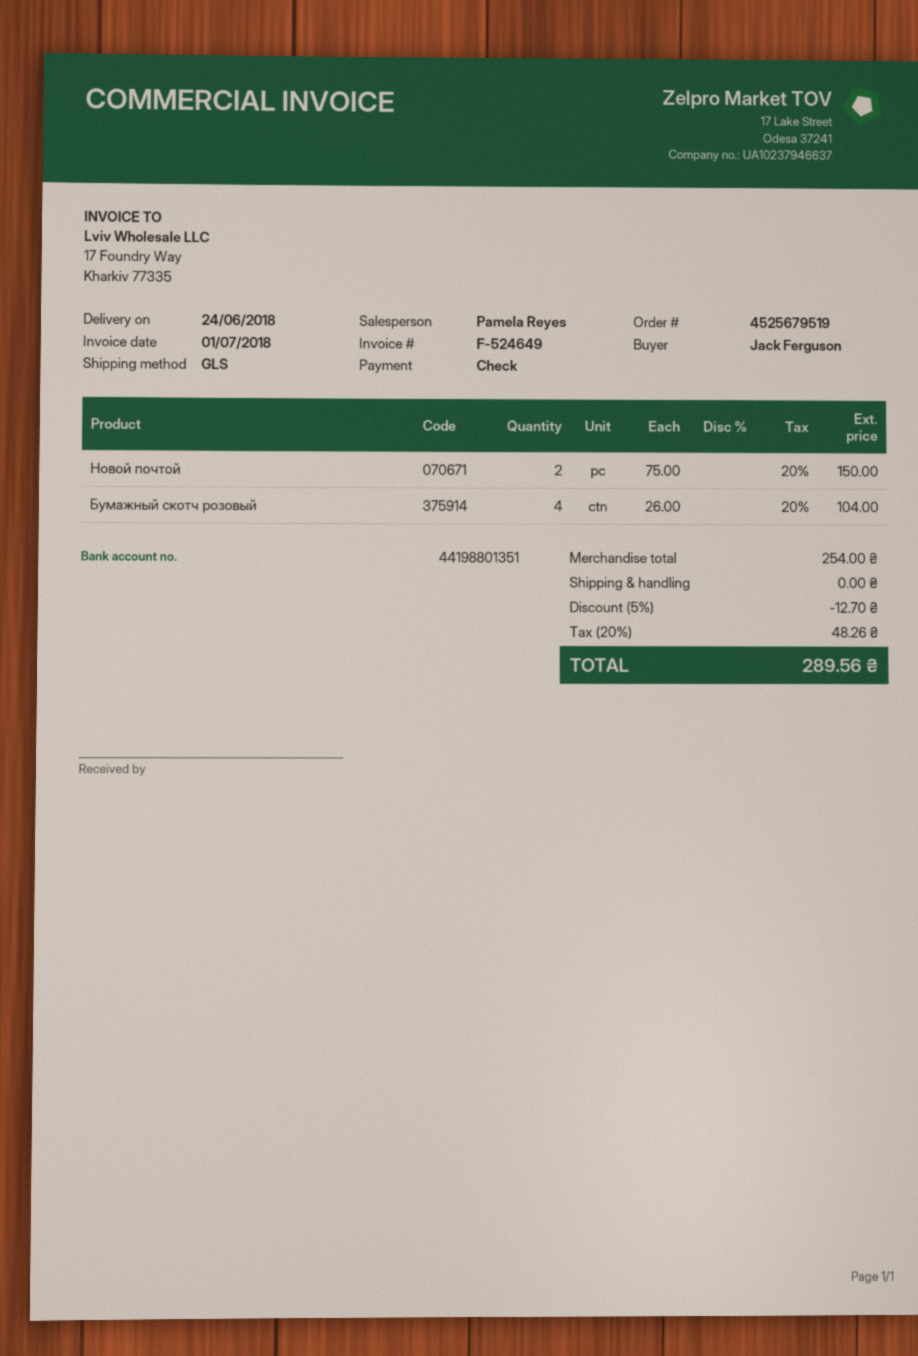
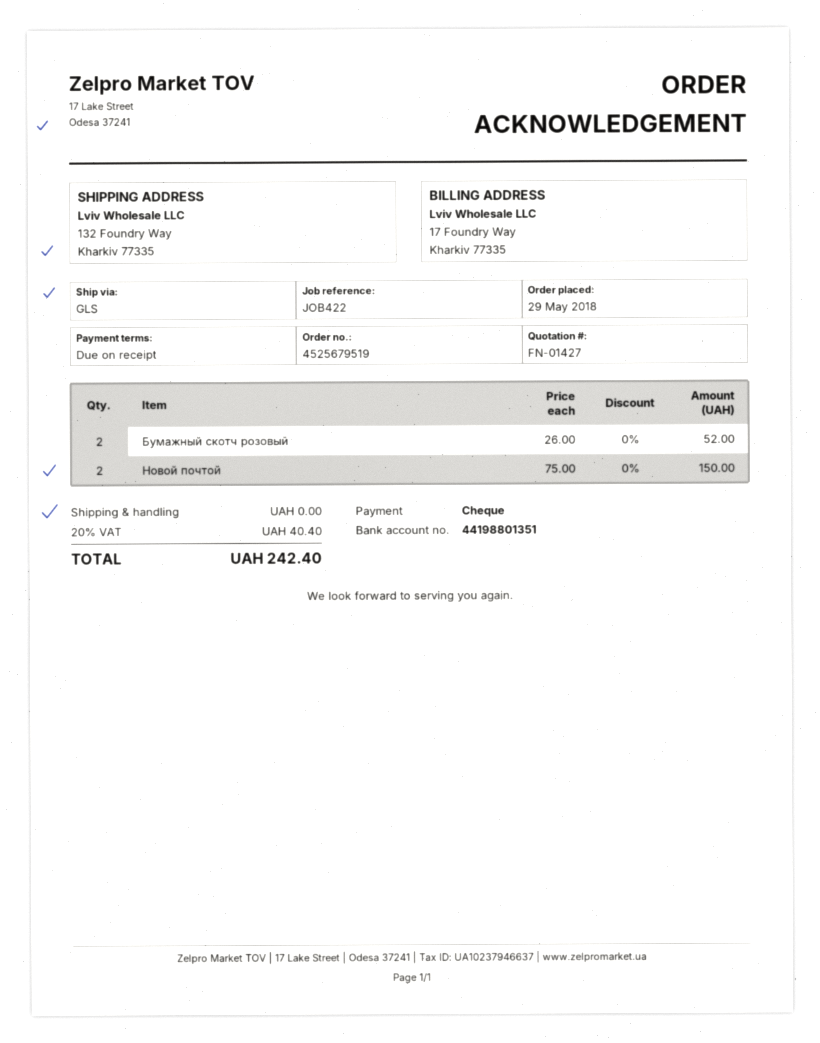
Бумажный скотч розовый: 4 x 26.00 = 104.00 -> 2 x 26.00 = 52.00
discount: 5% = 12.70 -> none
tax: 20% = 48.26 -> 20% = 40.40
total: 289.56 -> 242.40

